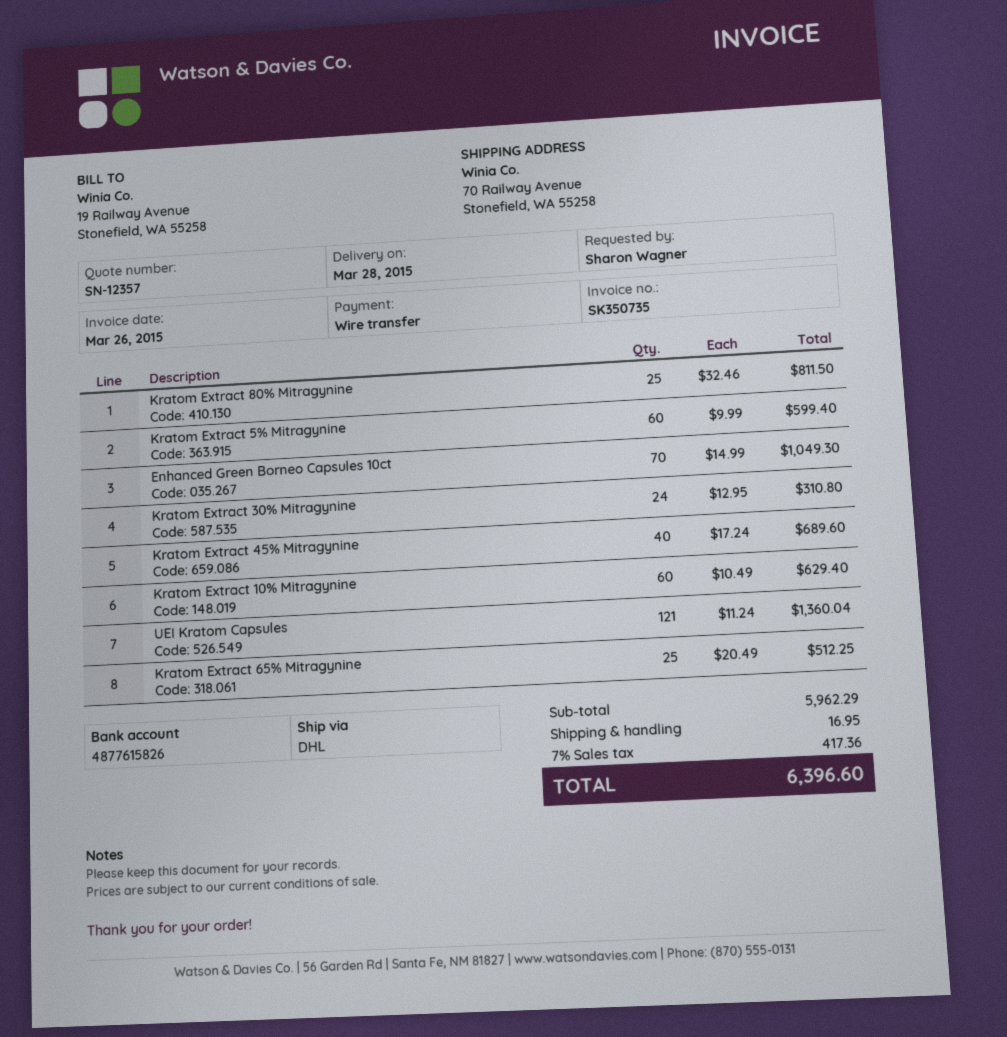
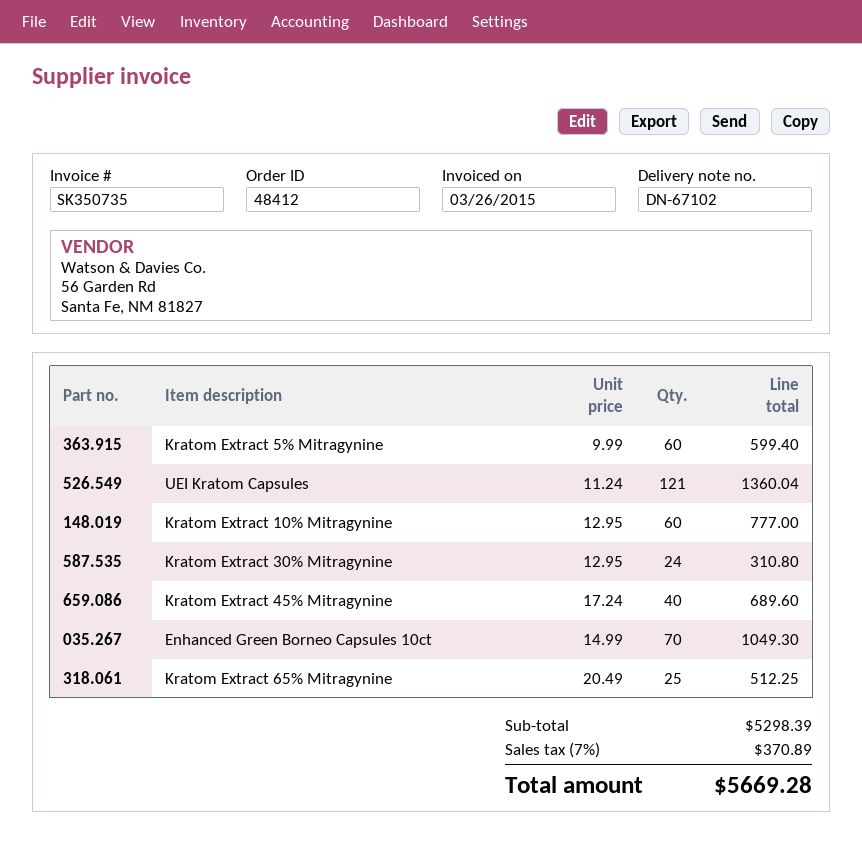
Kratom Extract 80% Mitragynine: 25 x 32.46 = 811.50 -> none
Kratom Extract 10% Mitragynine: 60 x 10.49 = 629.40 -> 60 x 12.95 = 777.00
subtotal: 5962.29 -> 5298.39
shipping: 16.95 -> none
tax: 7% = 417.36 -> 7% = 370.89
total: 6396.60 -> 5669.28

